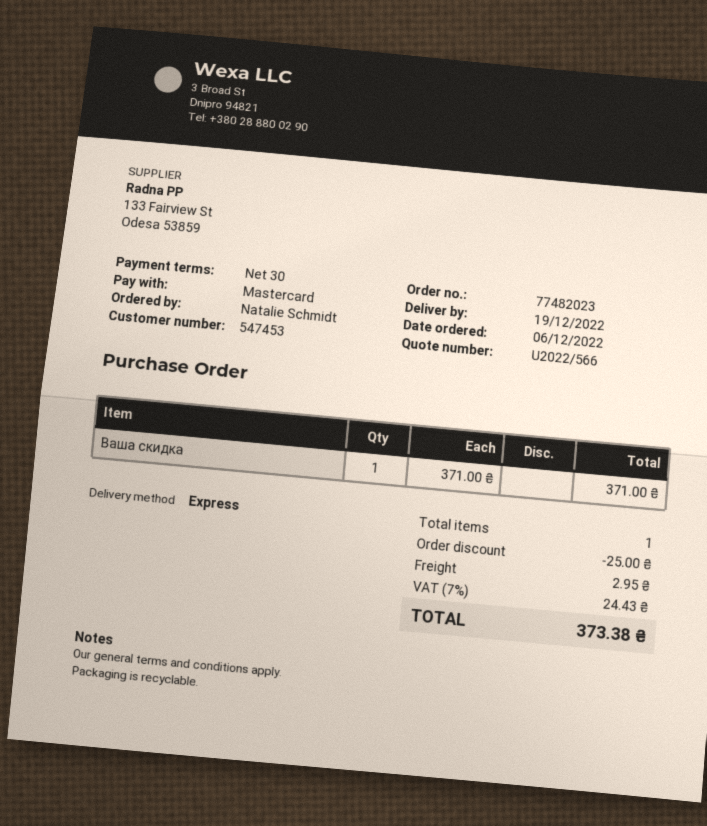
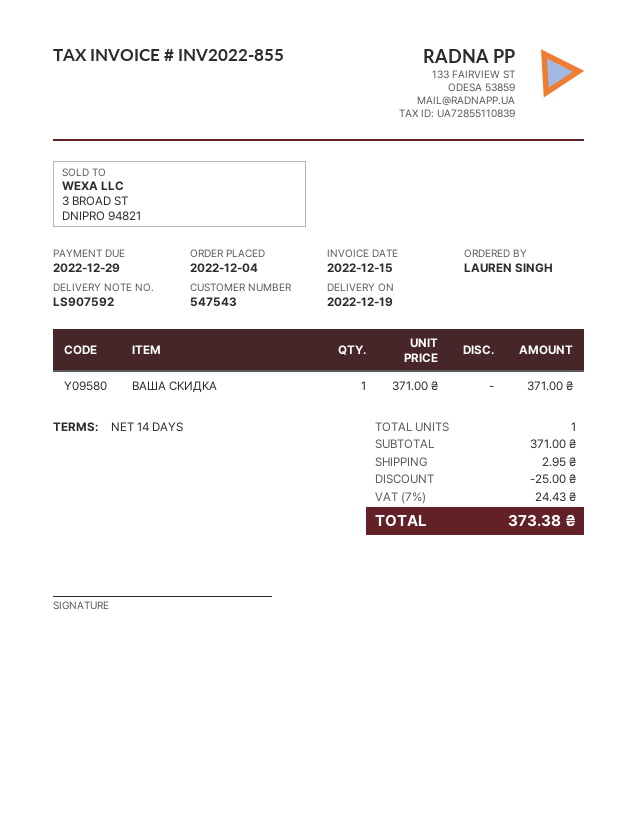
order date: 2022-12-06 -> 2022-12-04
payment terms: 30 days -> 14 days
customer number: 547453 -> 547543
ordered by: Natalie Schmidt -> LAUREN SINGH

